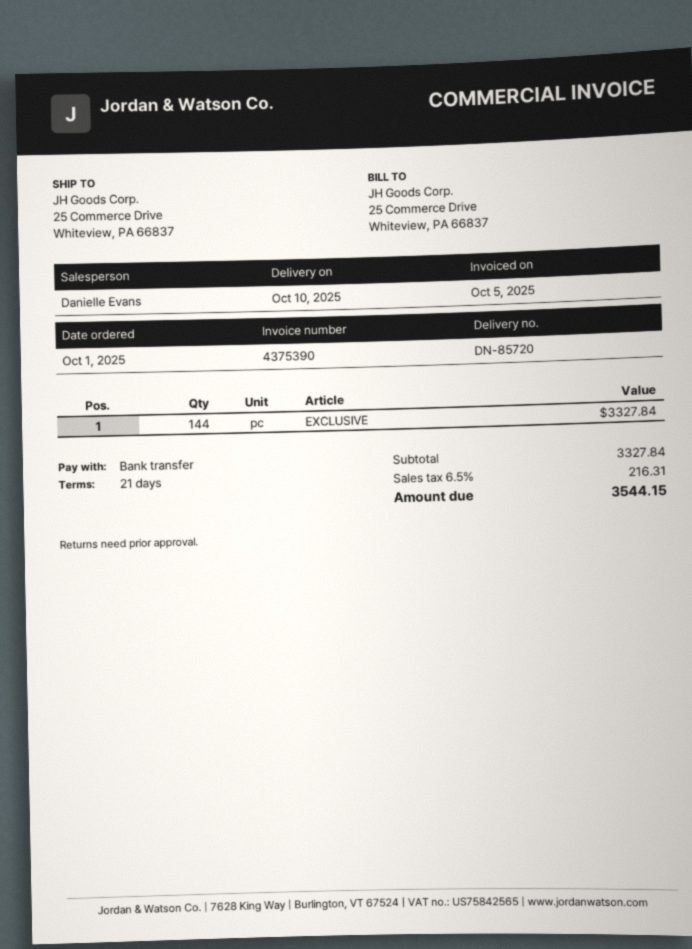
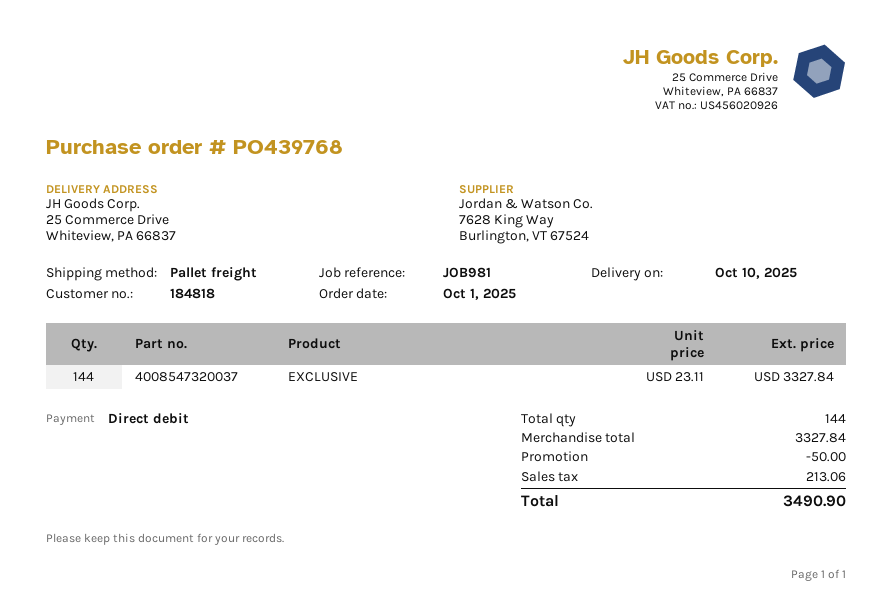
payment method: bank transfer -> direct debit
discount: none -> 50.00
tax: 216.31 -> 213.06
total: 3544.15 -> 3490.90

